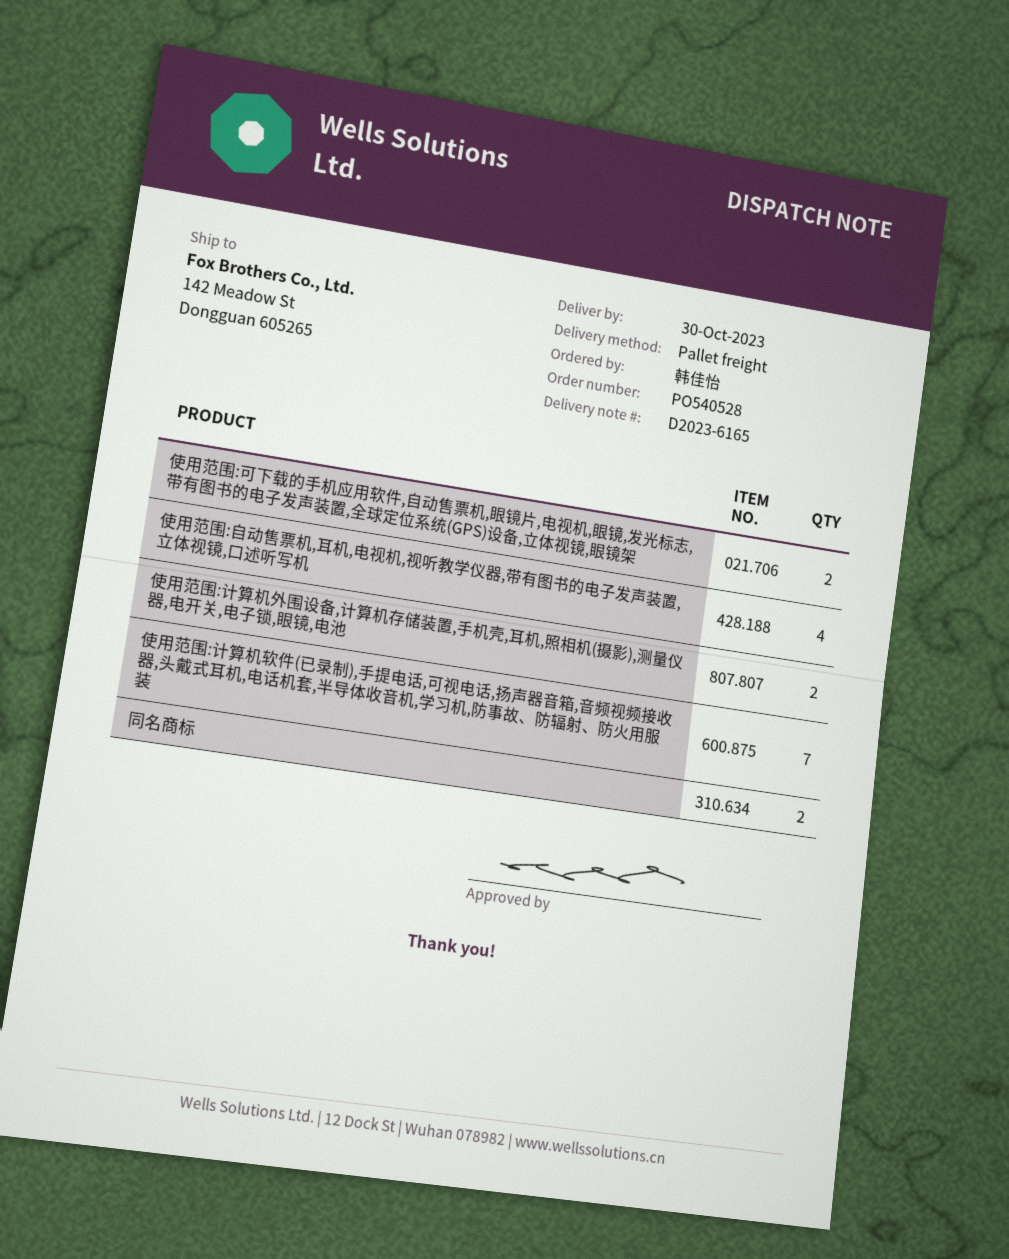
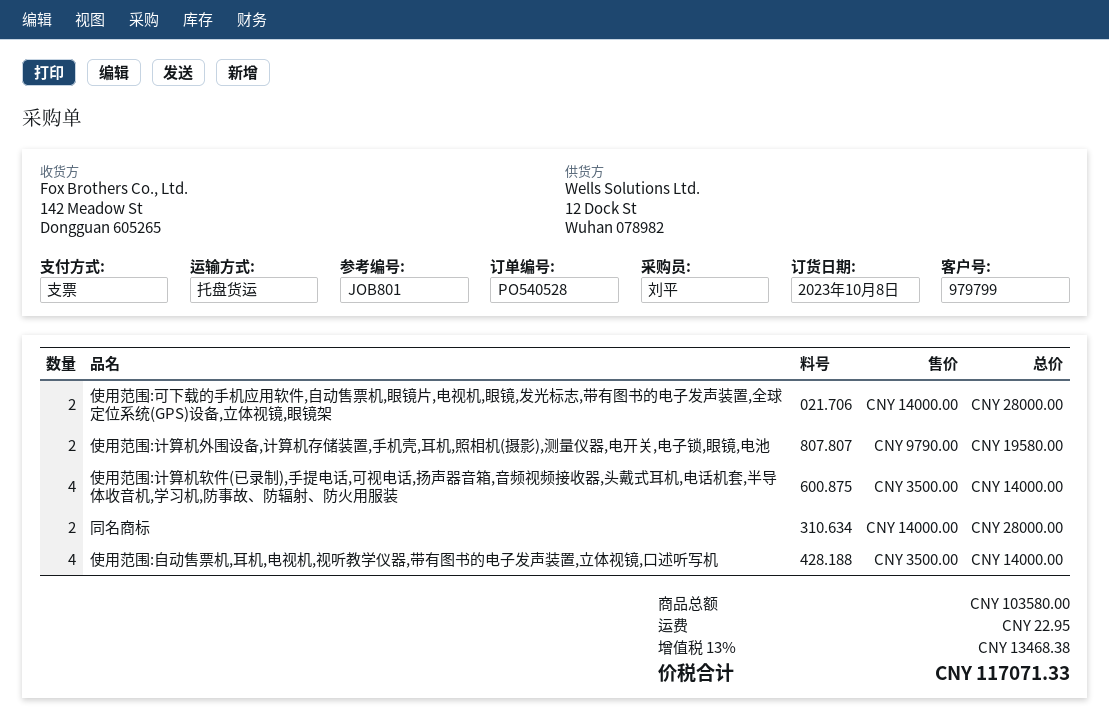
ordered by: 韩佳怡 -> 刘平
使用范围:计算机软件(已录制),手提电话,可视电话,扬声器音箱,音频视频接收器,头戴式耳机,电话机套,半导体收音机,学习机,防事故、防辐射、防火用服装: 7 -> 4

